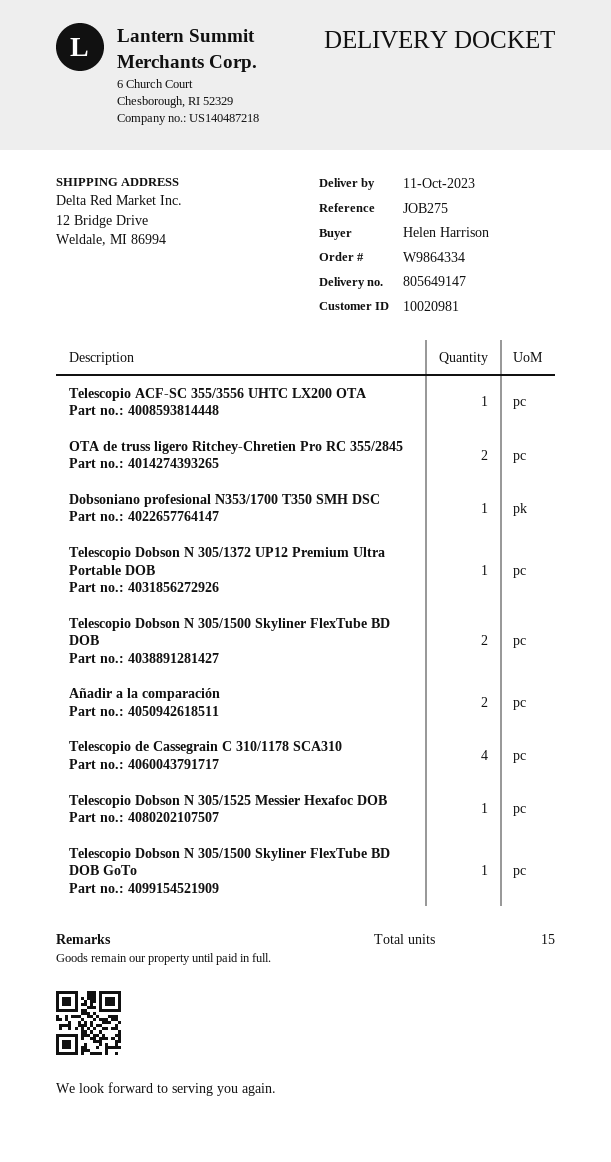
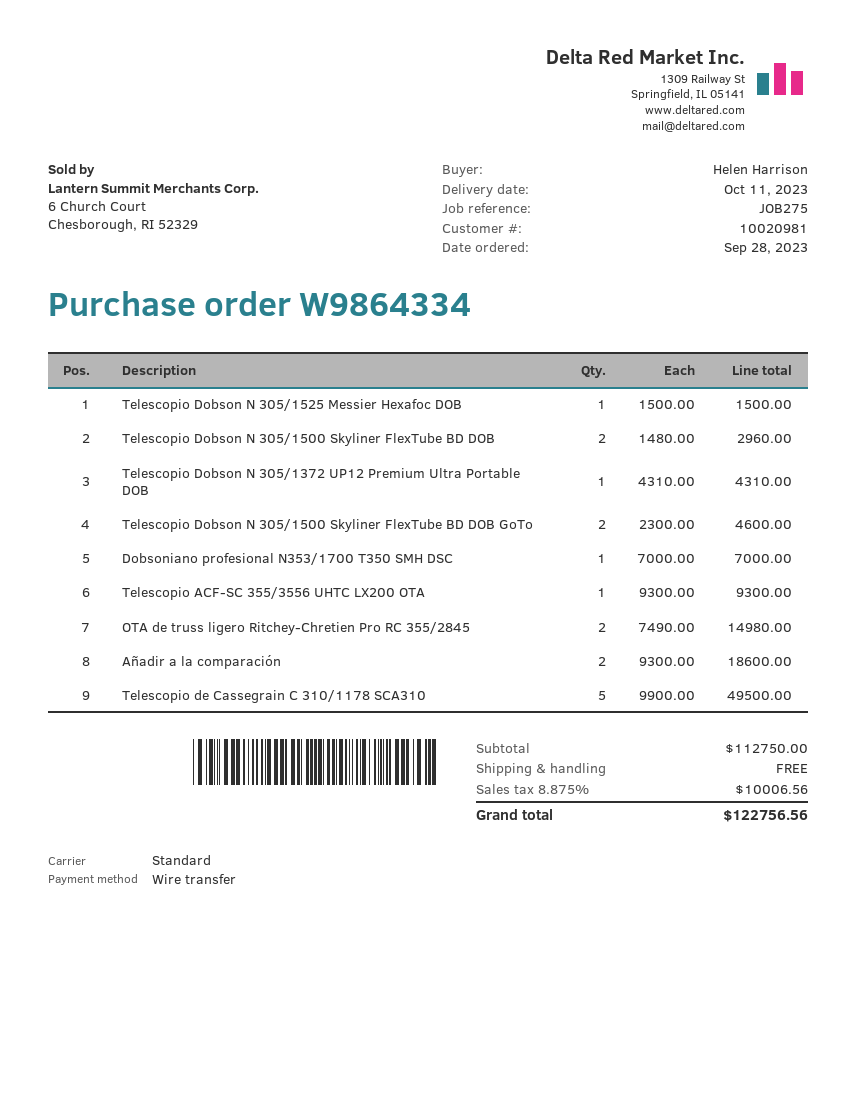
Telescopio de Cassegrain C 310/1178 SCA310: 4 -> 5
Telescopio Dobson N 305/1500 Skyliner FlexTube BD DOB GoTo: 1 -> 2

